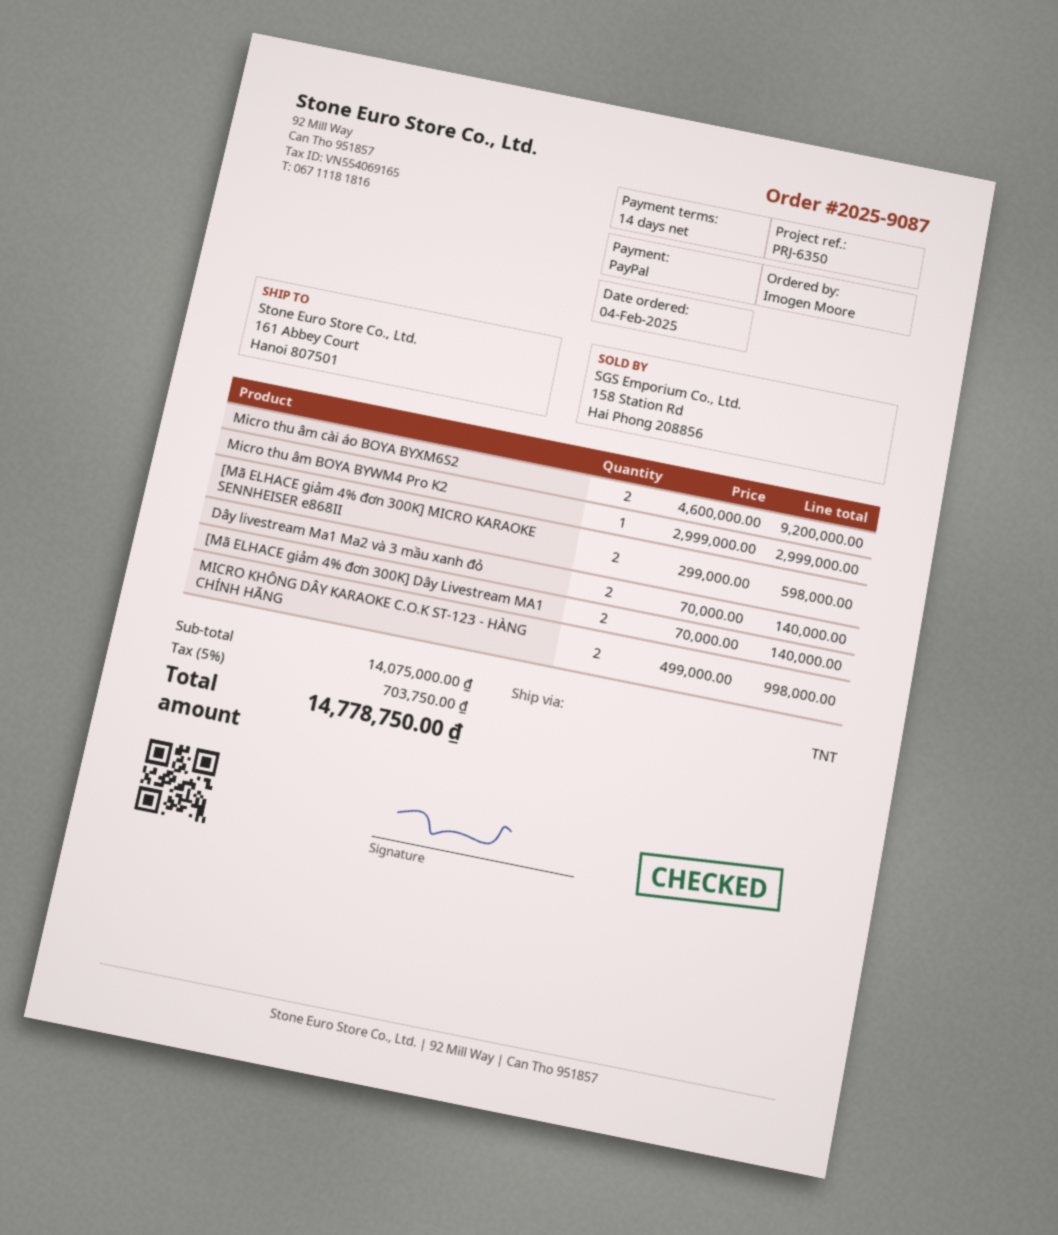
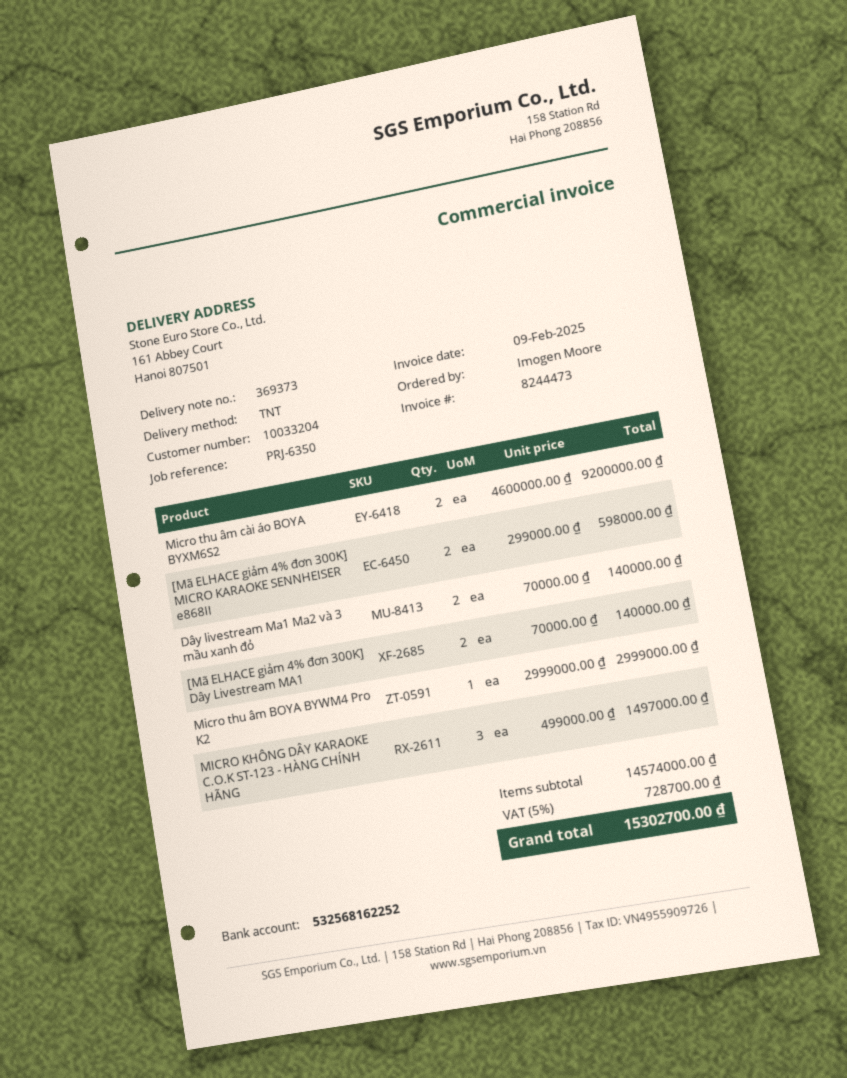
MICRO KHÔNG DÂY KARAOKE C.O.K ST-123 - HÀNG CHÍNH HÃNG: 2 x 499000.00 = 998000.00 -> 3 x 499000.00 = 1497000.00
subtotal: 14075000.00 -> 14574000.00
tax: 5% = 703750.00 -> 5% = 728700.00
total: 14778750.00 -> 15302700.00

